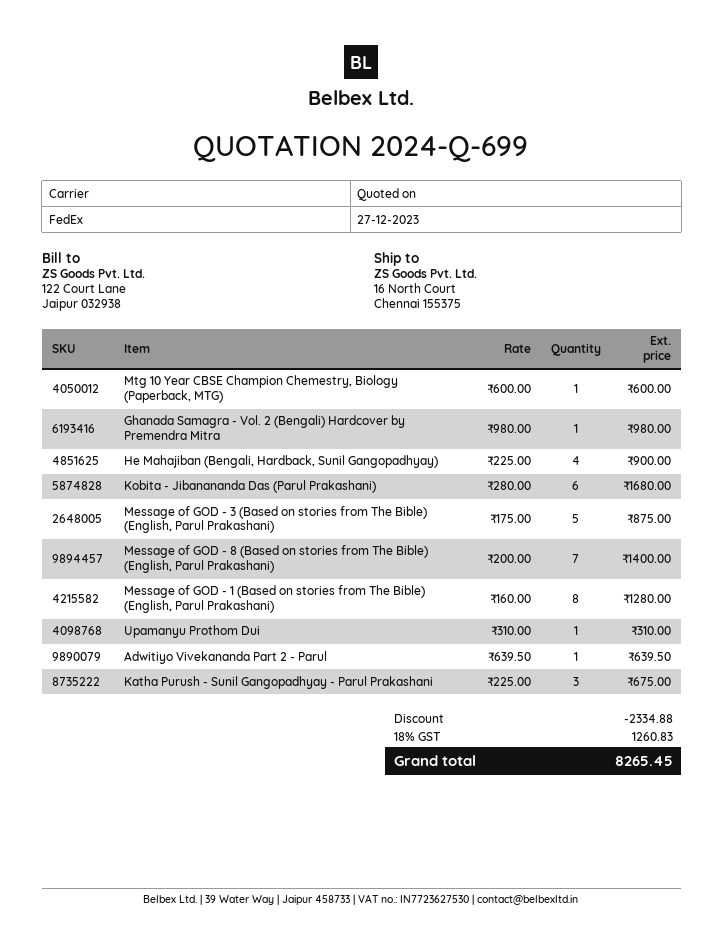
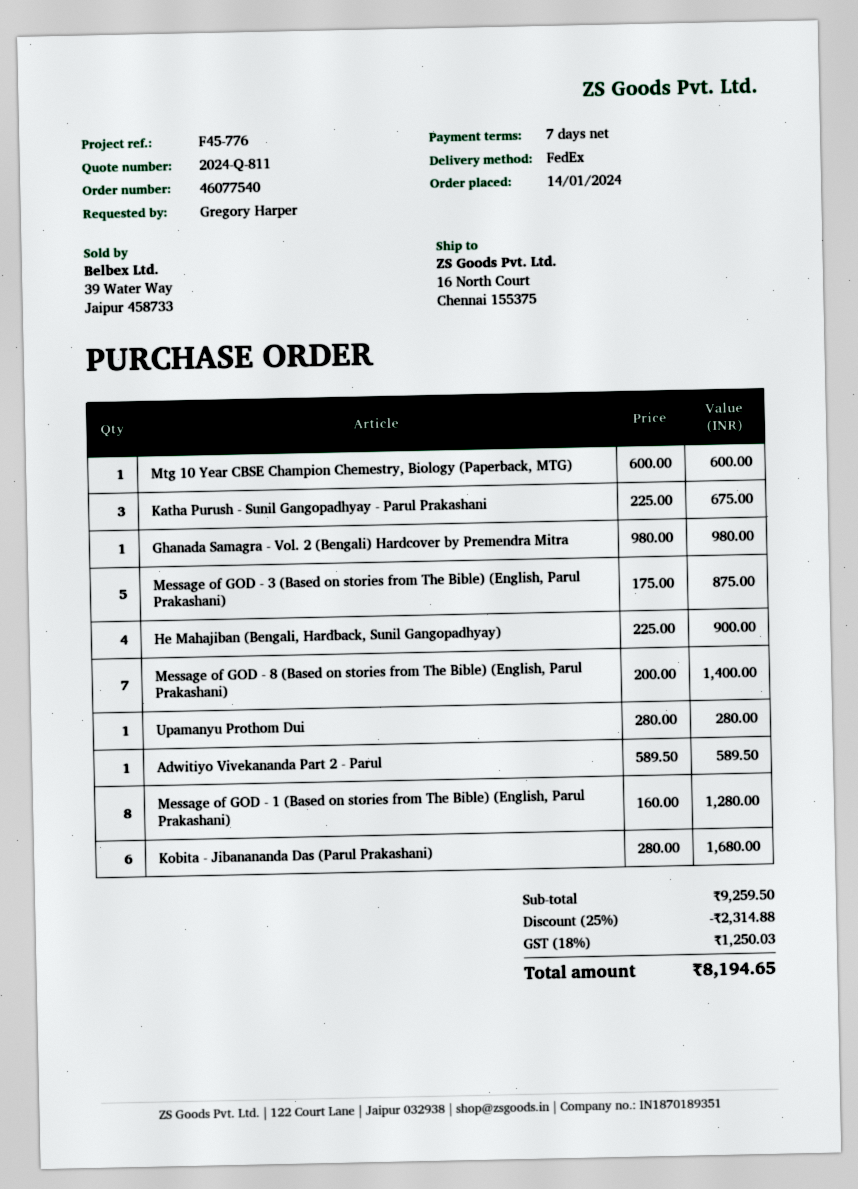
quote number: 2024-Q-699 -> 2024-Q-811
Upamanyu Prothom Dui: 1 x 310.00 = 310.00 -> 1 x 280.00 = 280.00
Adwitiyo Vivekananda Part 2 - Parul: 1 x 639.50 = 639.50 -> 1 x 589.50 = 589.50
discount: 2334.88 -> 2314.88
tax: 18% = 1260.83 -> 18% = 1250.03
total: 8265.45 -> 8194.65

